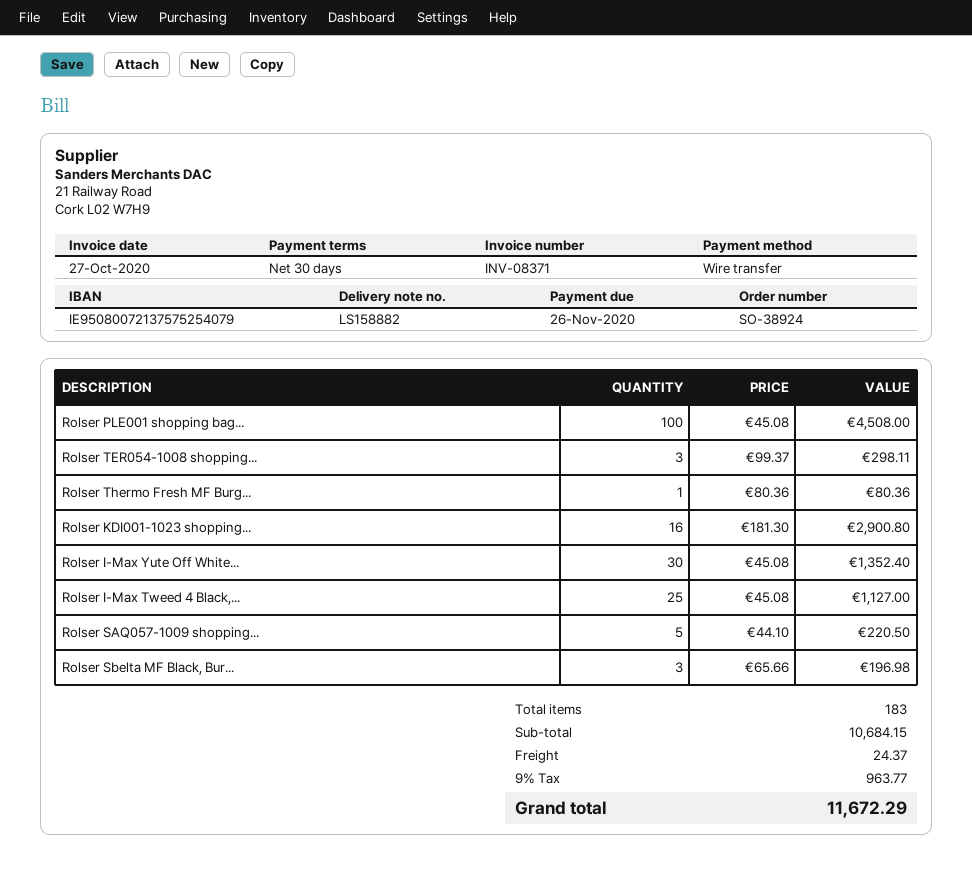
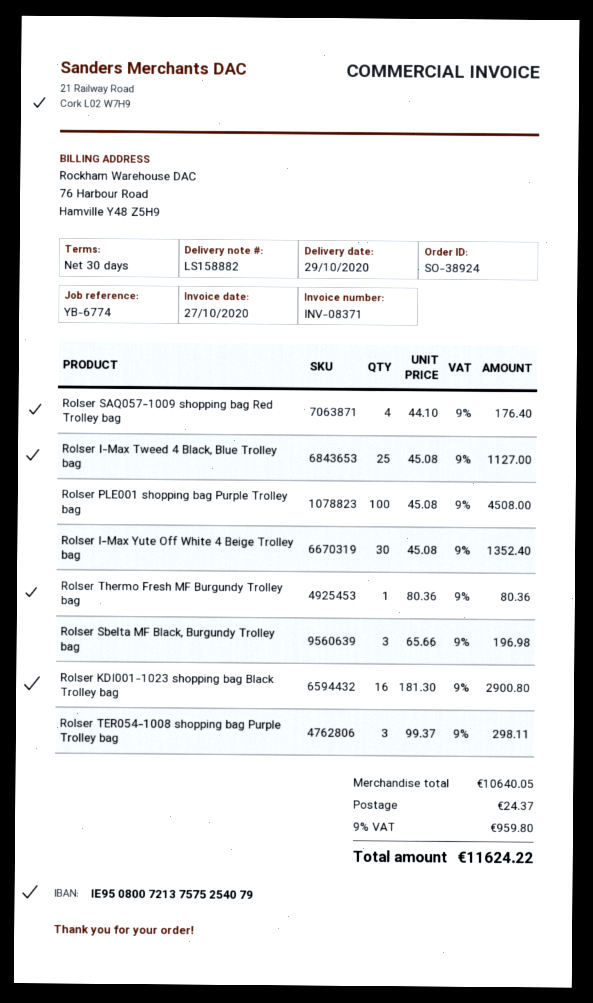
Rolser SAQ057-1009 shopping...: 5 x 44.10 = 220.50 -> 4 x 44.10 = 176.40
subtotal: 10684.15 -> 10640.05
tax: 9% = 963.77 -> 9% = 959.80
total: 11672.29 -> 11624.22

